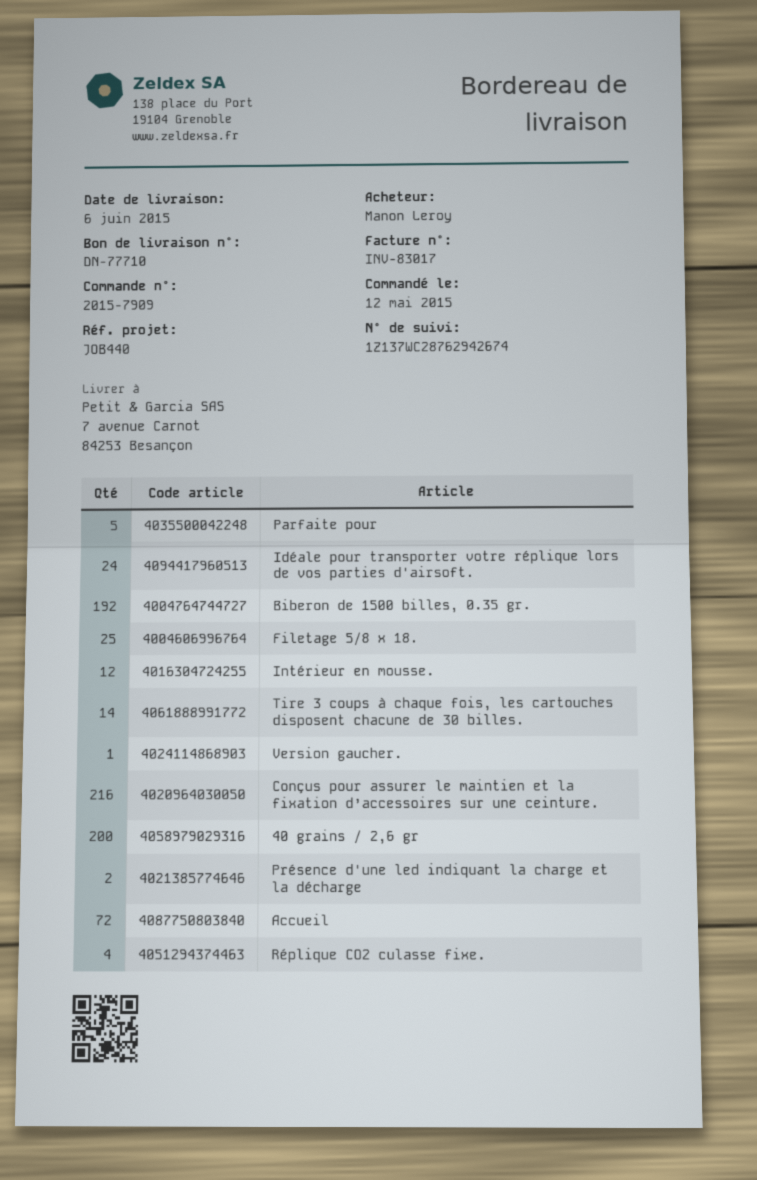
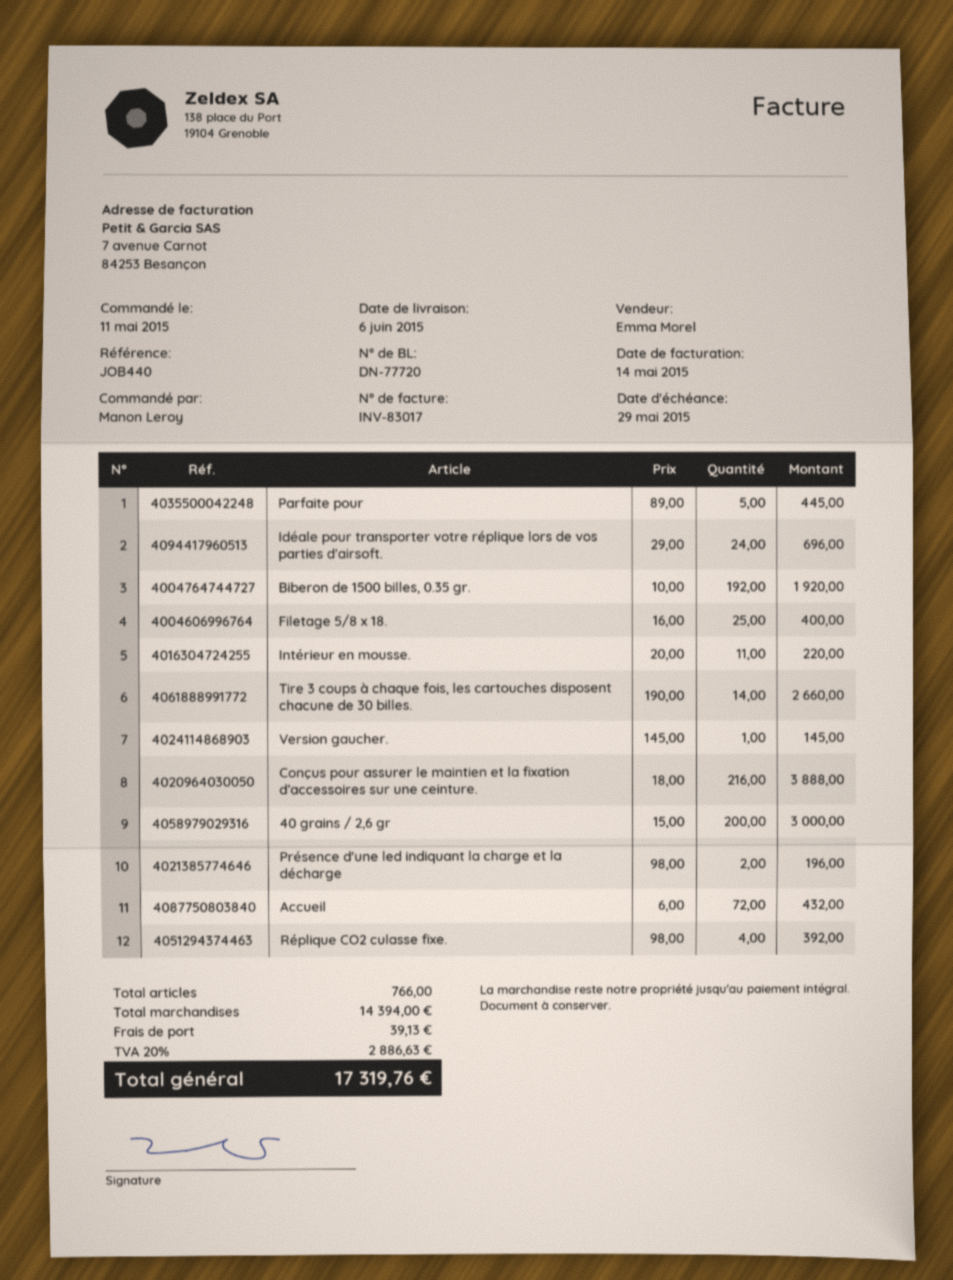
order date: 2015-05-12 -> 2015-05-11
delivery note number: DN-77710 -> DN-77720
Intérieur en mousse.: 12 -> 11

